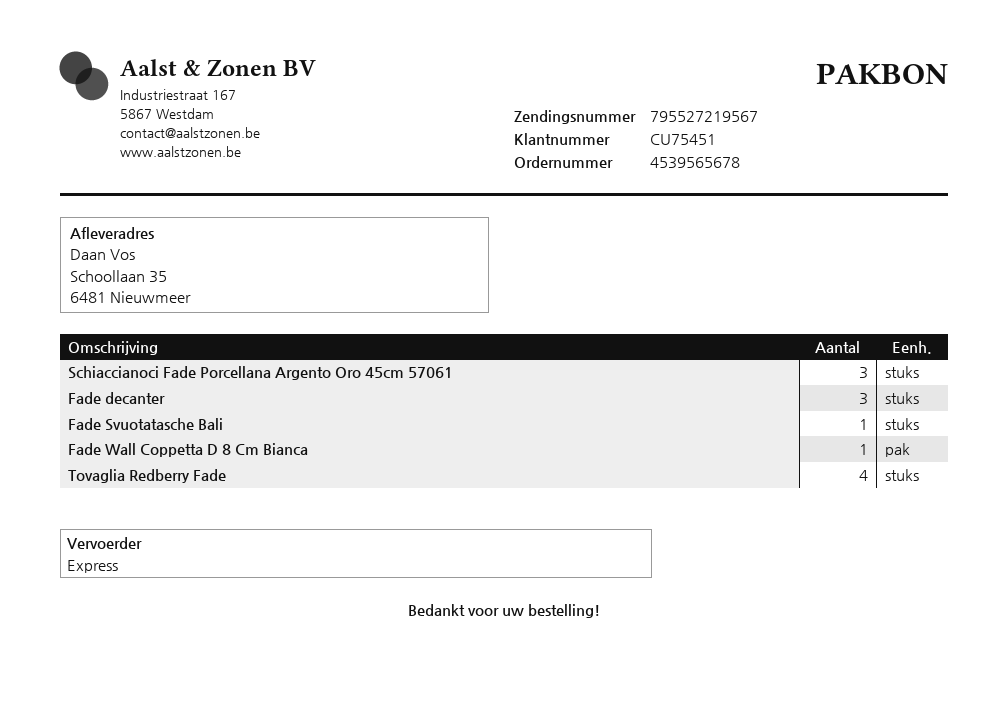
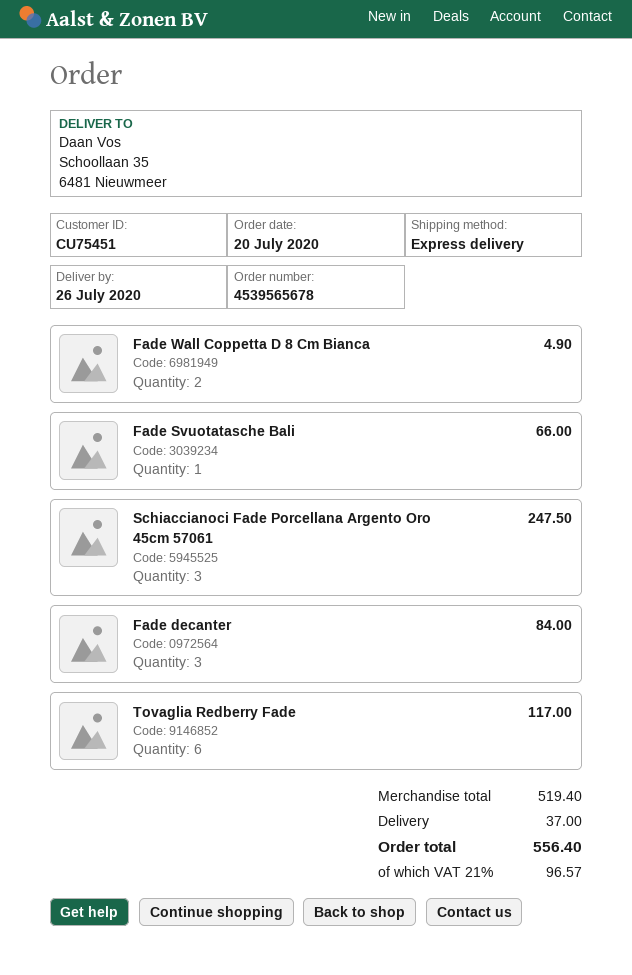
Fade Wall Coppetta D 8 Cm Bianca: 1 -> 2
Tovaglia Redberry Fade: 4 -> 6

